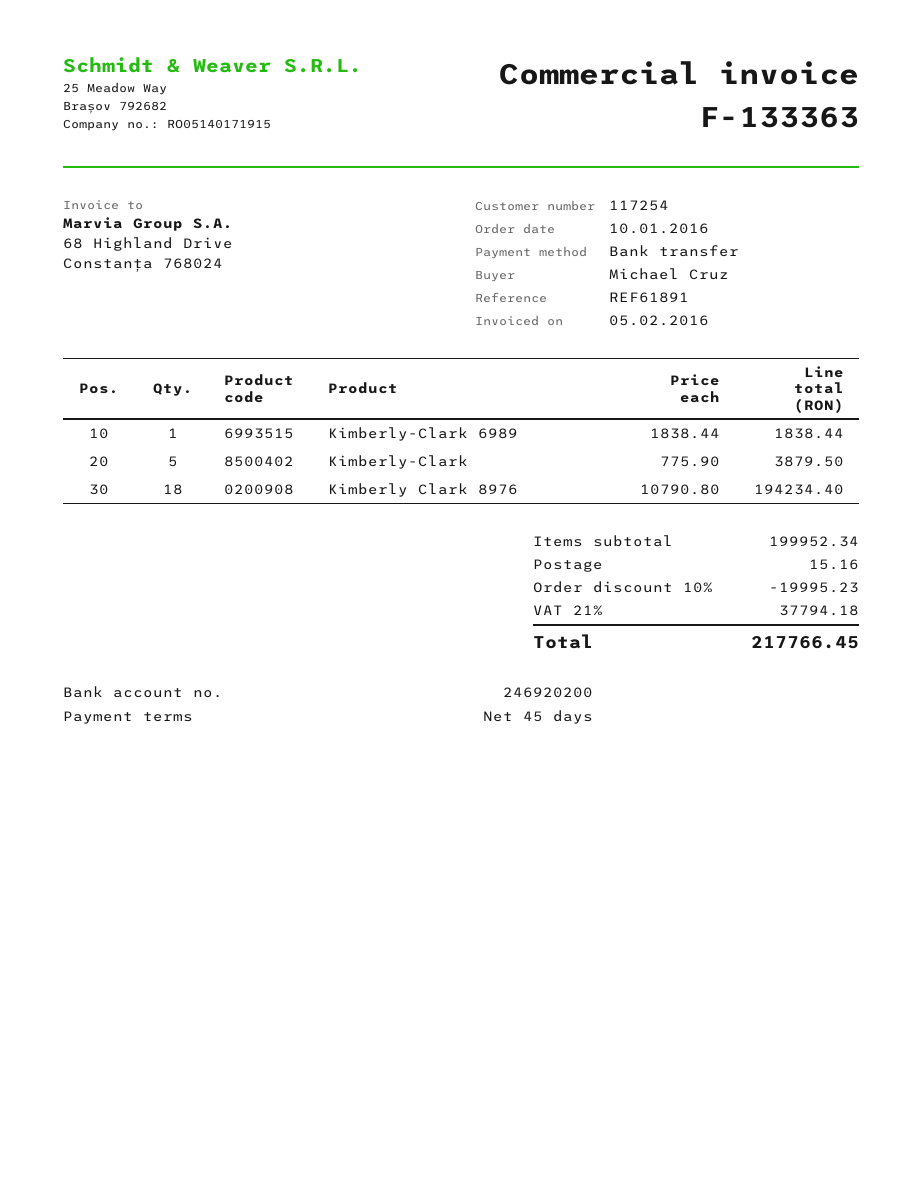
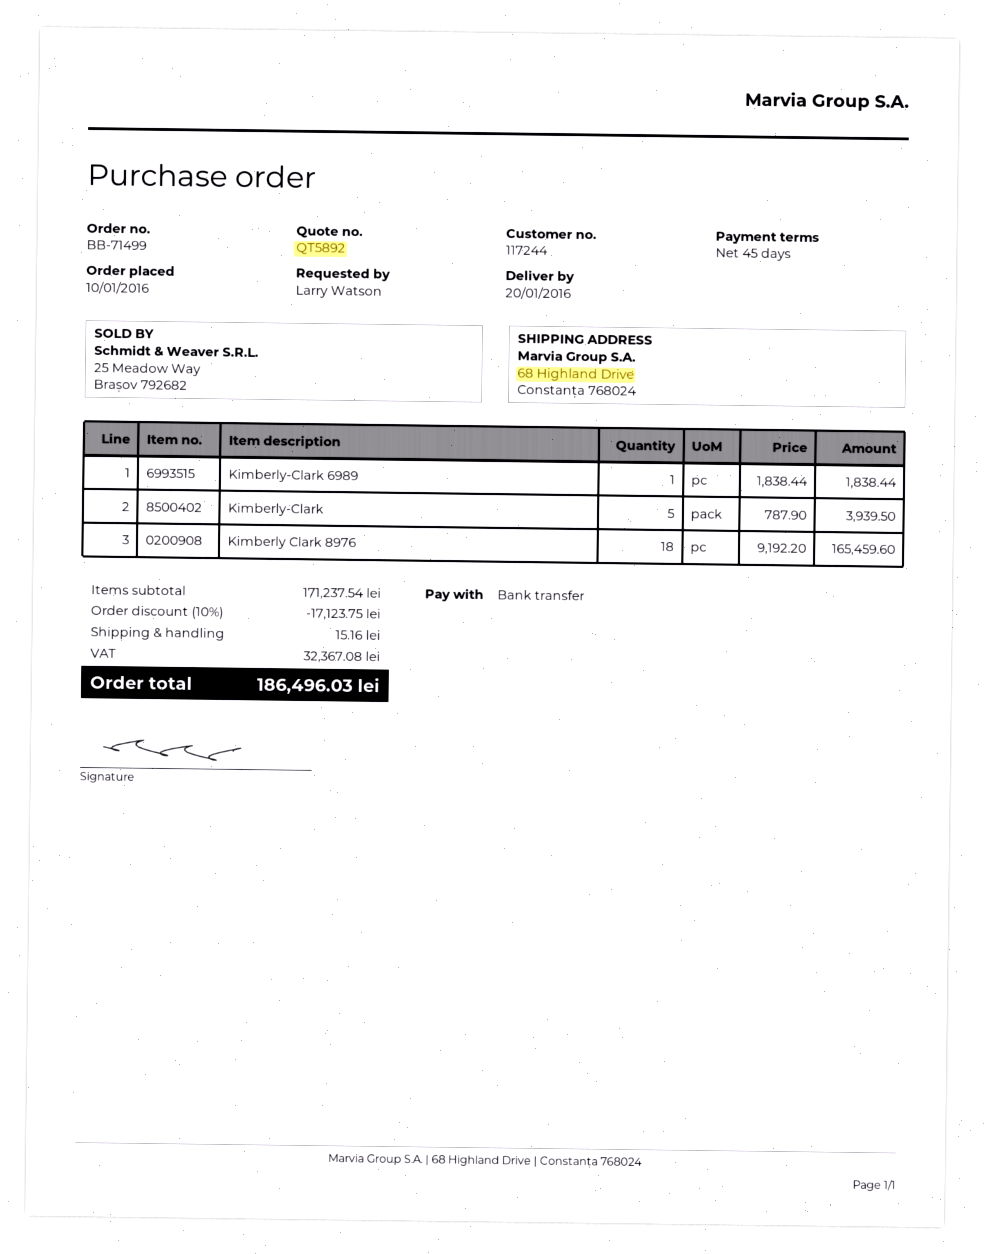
customer number: 117254 -> 117244
ordered by: Michael Cruz -> Larry Watson
Kimberly-Clark: 5 x 775.90 = 3879.50 -> 5 x 787.90 = 3939.50
Kimberly Clark 8976: 18 x 10790.80 = 194234.40 -> 18 x 9192.20 = 165459.60
subtotal: 199952.34 -> 171237.54
discount: 10% = 19995.23 -> 10% = 17123.75
tax: 37794.18 -> 32367.08
total: 217766.45 -> 186496.03

